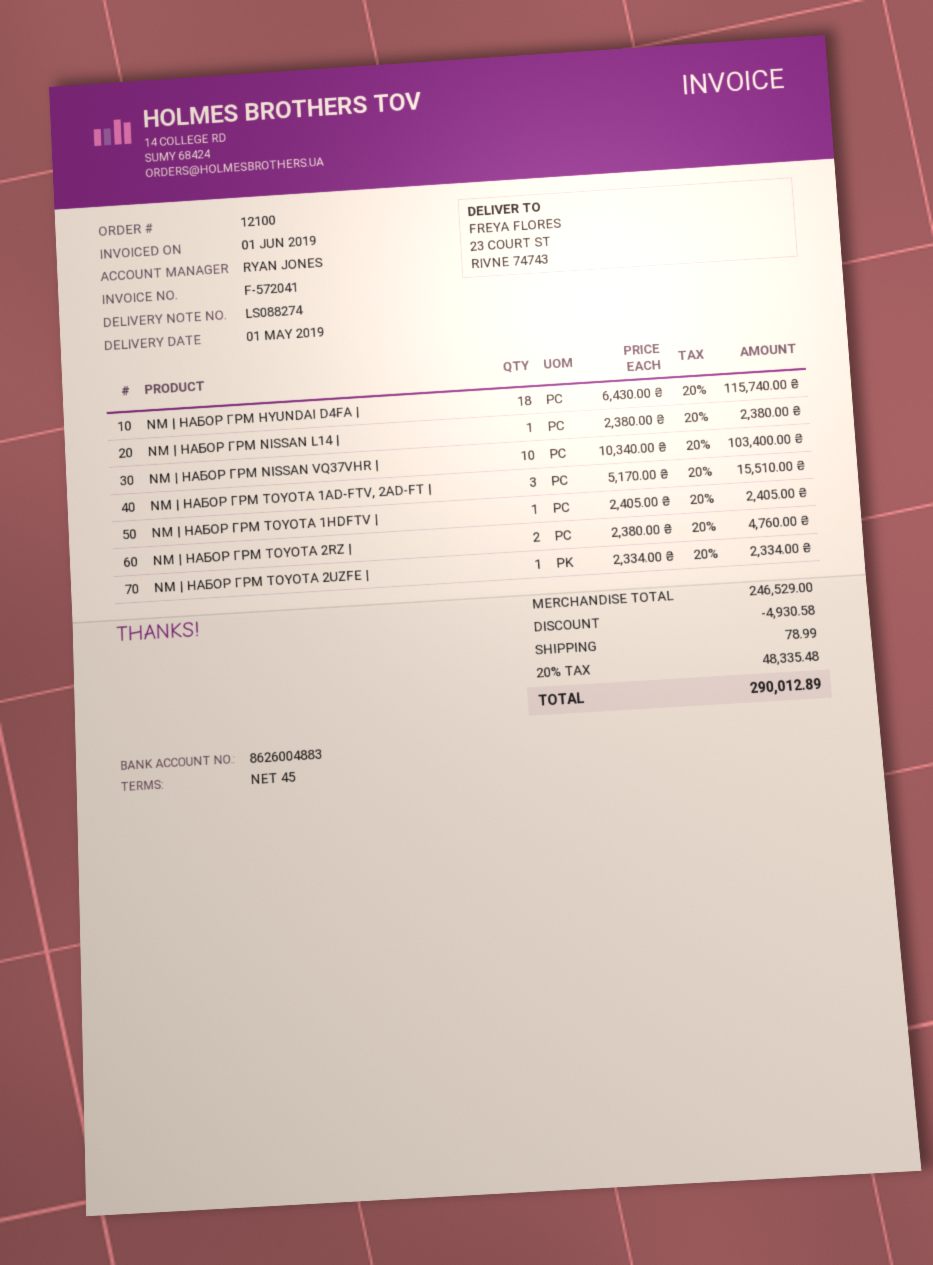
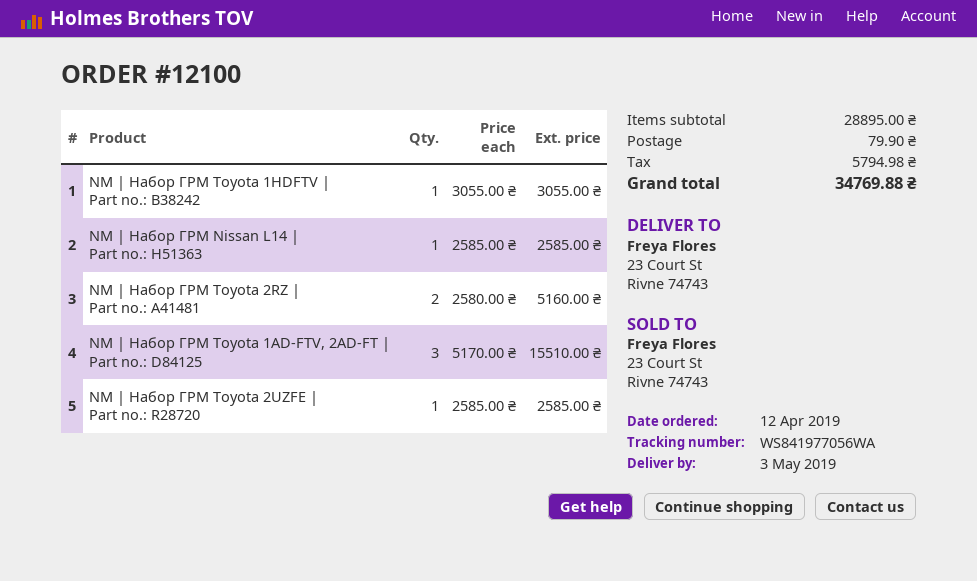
delivery date: 2019-05-01 -> 2019-05-03
NM | НАБОР ГРМ HYUNDAI D4FA |: 18 x 6430.00 = 115740.00 -> none
NM | НАБОР ГРМ NISSAN L14 |: 1 x 2380.00 = 2380.00 -> 1 x 2585.00 = 2585.00
NM | НАБОР ГРМ NISSAN VQ37VHR |: 10 x 10340.00 = 103400.00 -> none
NM | НАБОР ГРМ TOYOTA 1HDFTV |: 1 x 2405.00 = 2405.00 -> 1 x 3055.00 = 3055.00
NM | НАБОР ГРМ TOYOTA 2RZ |: 2 x 2380.00 = 4760.00 -> 2 x 2580.00 = 5160.00
NM | НАБОР ГРМ TOYOTA 2UZFE |: 1 x 2334.00 = 2334.00 -> 1 x 2585.00 = 2585.00
subtotal: 246529.00 -> 28895.00
discount: 4930.58 -> none
shipping: 78.99 -> 79.90
tax: 48335.48 -> 5794.98
total: 290012.89 -> 34769.88

